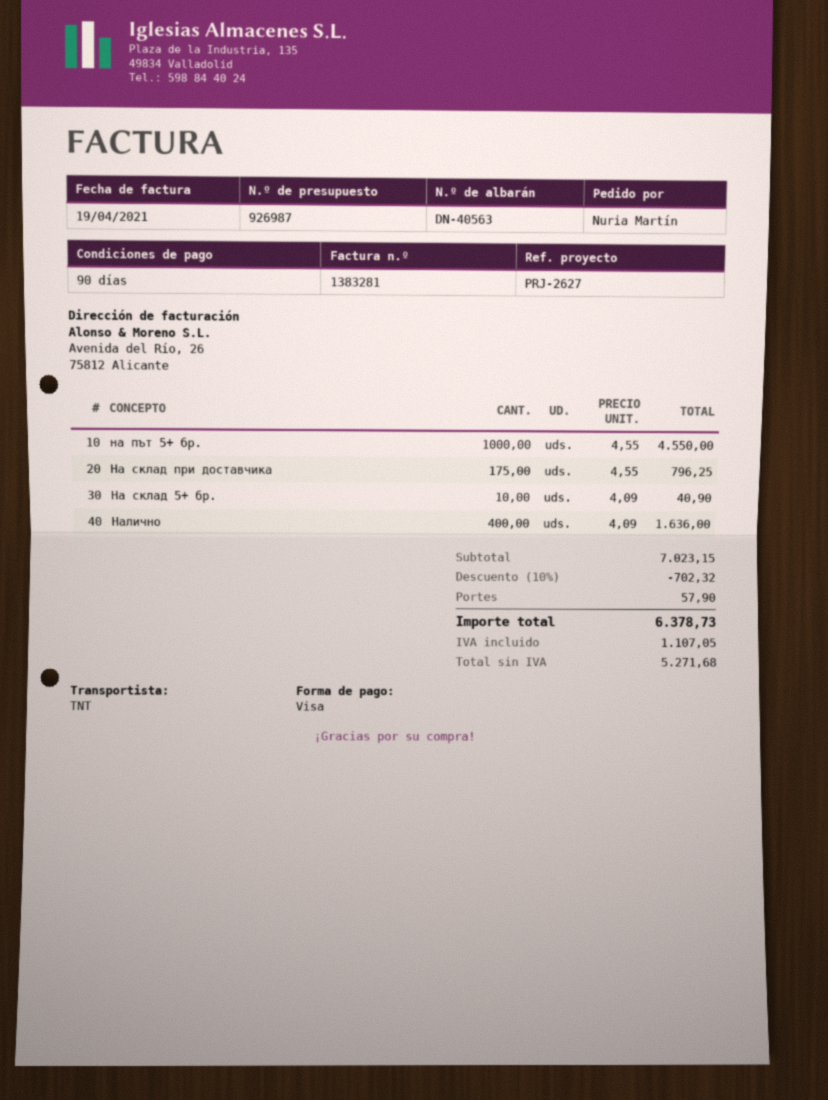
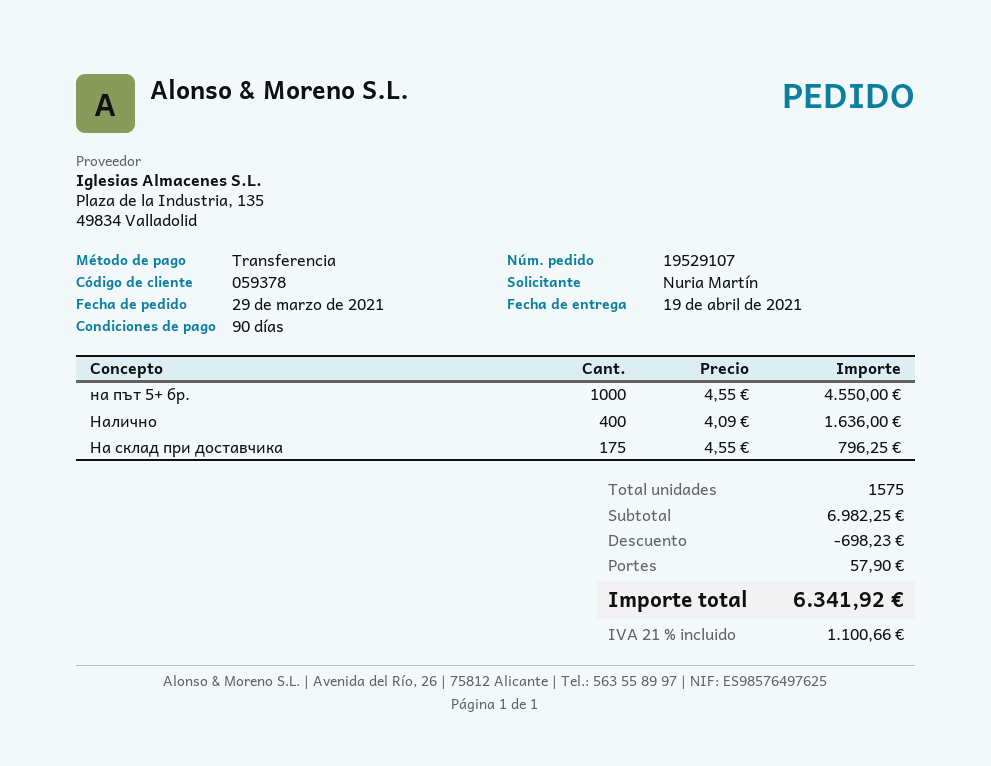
payment method: Visa -> bank transfer
На склад 5+ бр.: 10 x 4.09 = 40.90 -> none
subtotal: 7023.15 -> 6982.25
discount: 702.32 -> 698.23
tax: 1107.05 -> 1100.66
total: 6378.73 -> 6341.92

